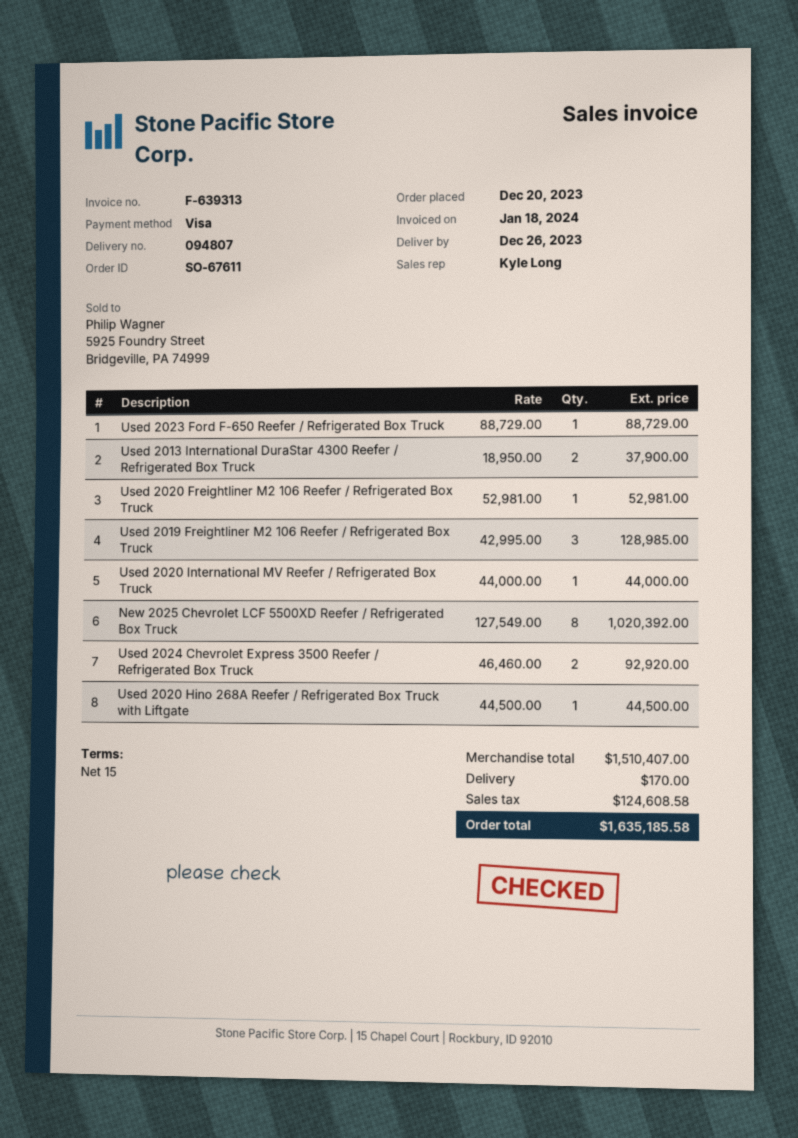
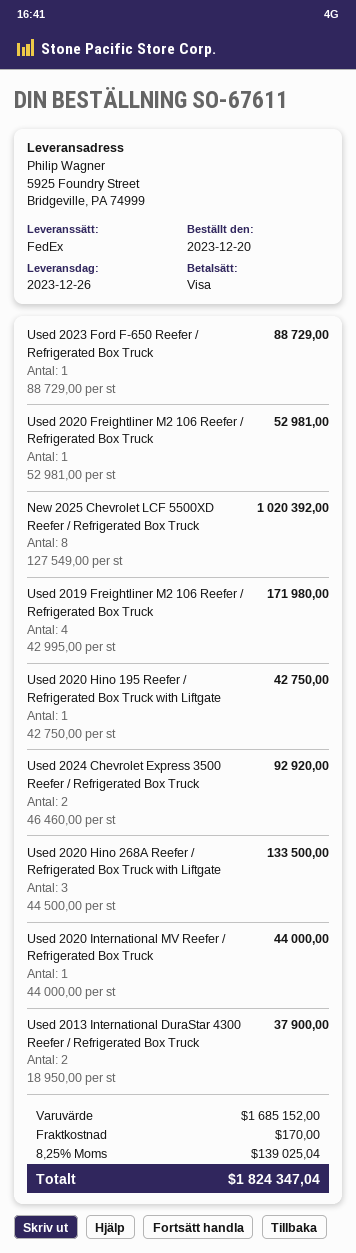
Used 2019 Freightliner M2 106 Reefer / Refrigerated Box Truck: 3 x 42995.00 = 128985.00 -> 4 x 42995.00 = 171980.00
Used 2020 Hino 268A Reefer / Refrigerated Box Truck with Liftgate: 1 x 44500.00 = 44500.00 -> 3 x 44500.00 = 133500.00
Used 2020 Hino 195 Reefer / Refrigerated Box Truck with Liftgate: none -> 1 x 42750.00 = 42750.00
subtotal: 1510407.00 -> 1685152.00
tax: 124608.58 -> 139025.04
total: 1635185.58 -> 1824347.04

